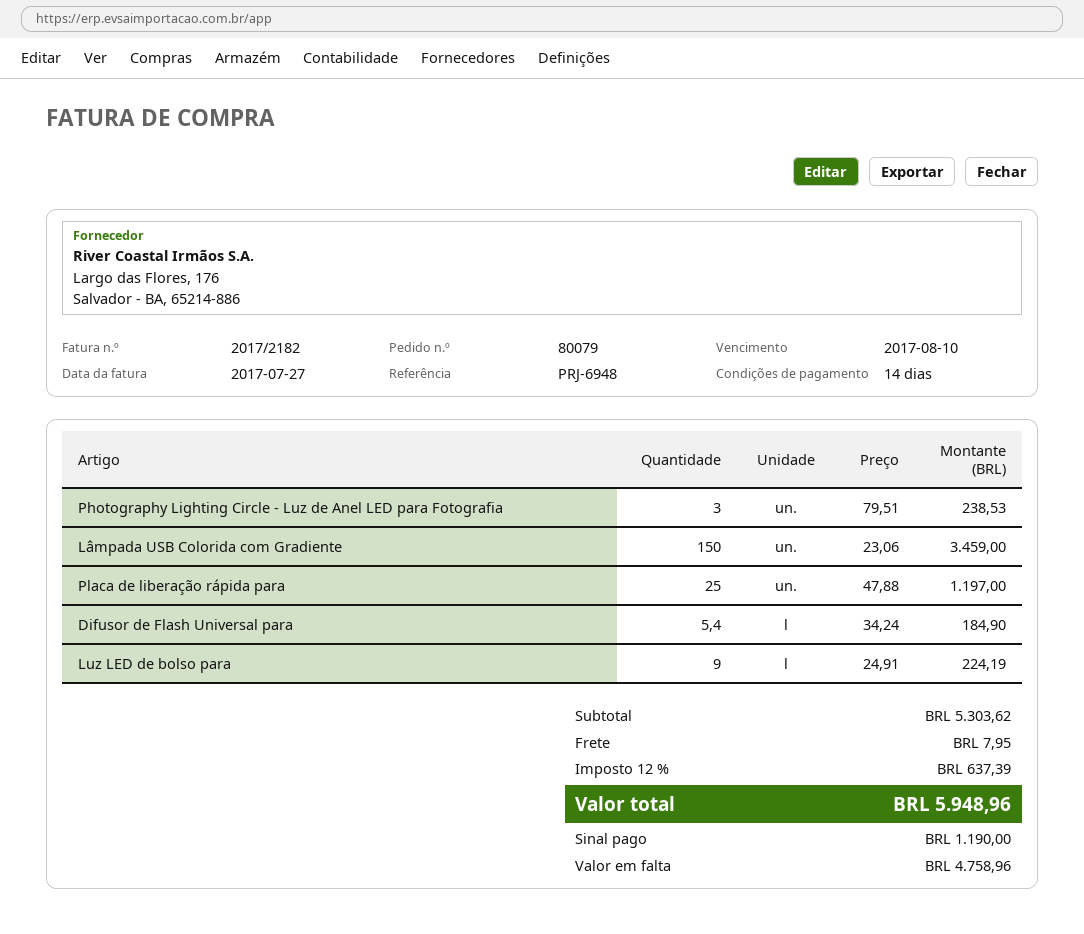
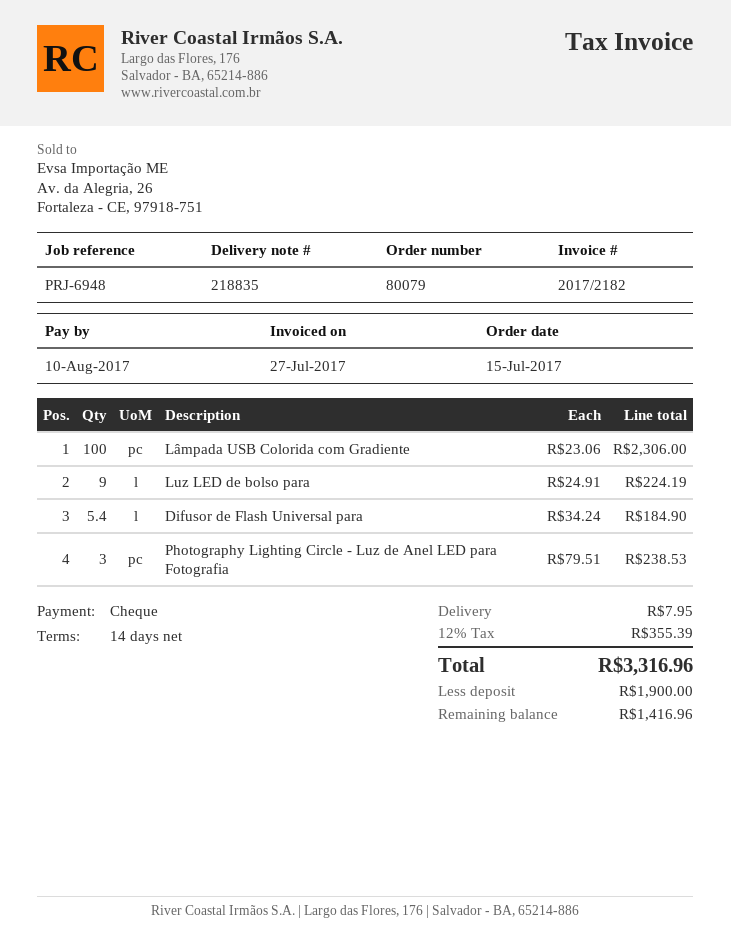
Lâmpada USB Colorida com Gradiente: 150 x 23.06 = 3459.00 -> 100 x 23.06 = 2306.00
Placa de liberação rápida para: 25 x 47.88 = 1197.00 -> none
tax: 12% = 637.39 -> 12% = 355.39
total: 5948.96 -> 3316.96
deposit: 1190.00 -> 1900.00
balance: 4758.96 -> 1416.96

